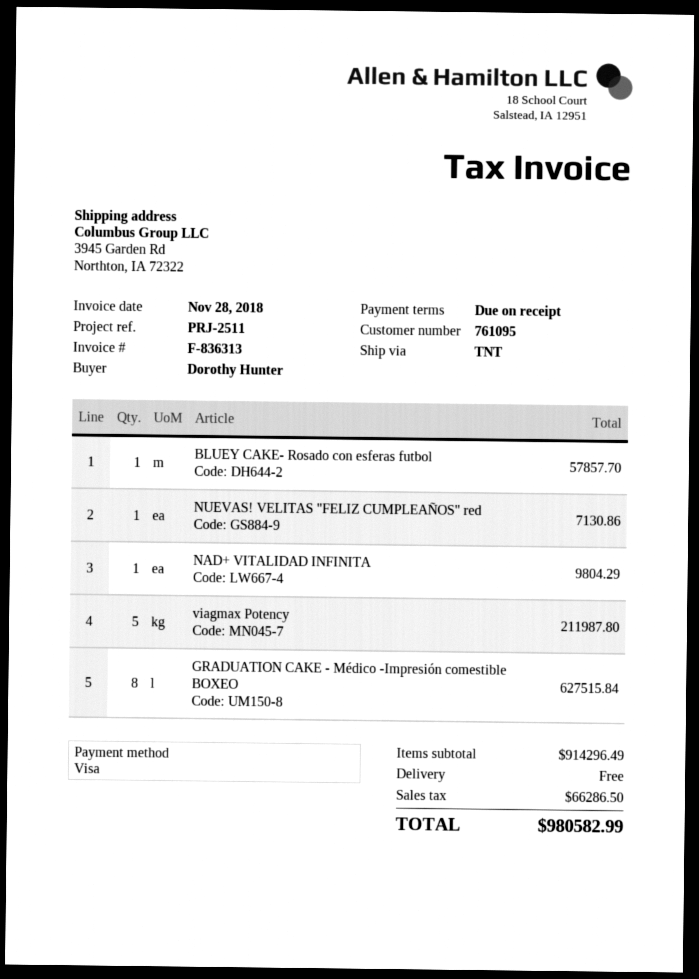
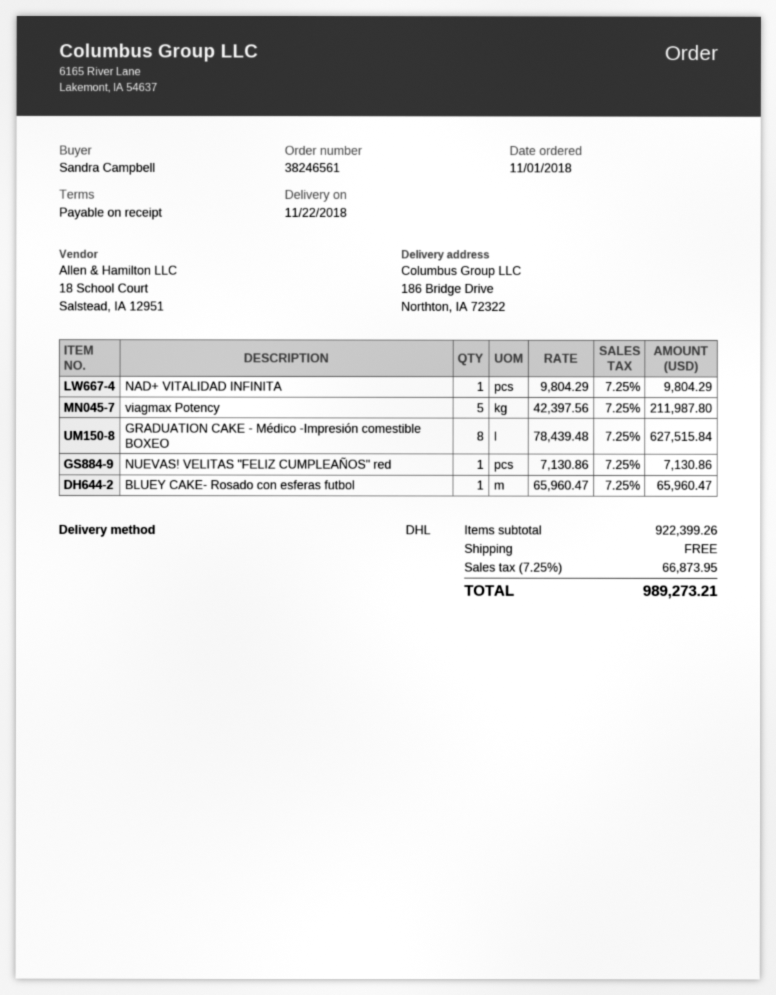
ordered by: Dorothy Hunter -> Sandra Campbell
shipping method: TNT -> DHL
ship to: 3945 Garden Rd, Northton, IA 72322 -> 186 Bridge Drive, Northton, IA 72322
BLUEY CAKE- Rosado con esferas futbol: 1 for 57857.70 -> 1 for 65960.47
subtotal: 914296.49 -> 922399.26
tax: 66286.50 -> 66873.95
total: 980582.99 -> 989273.21

